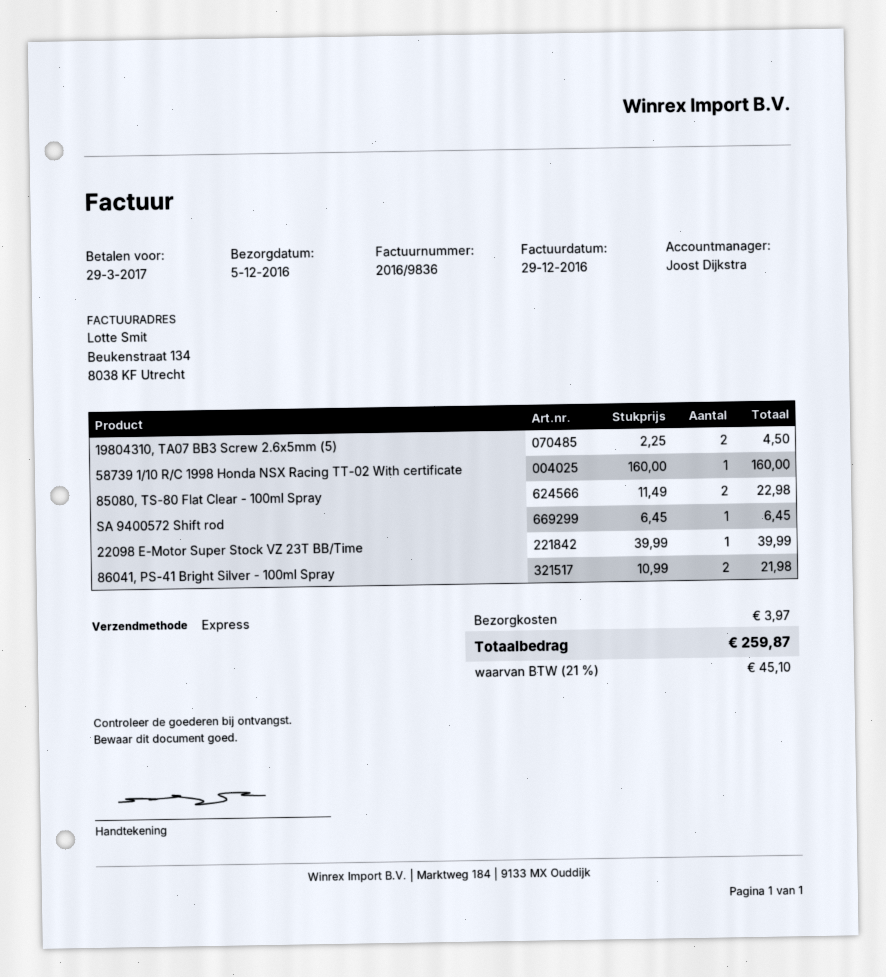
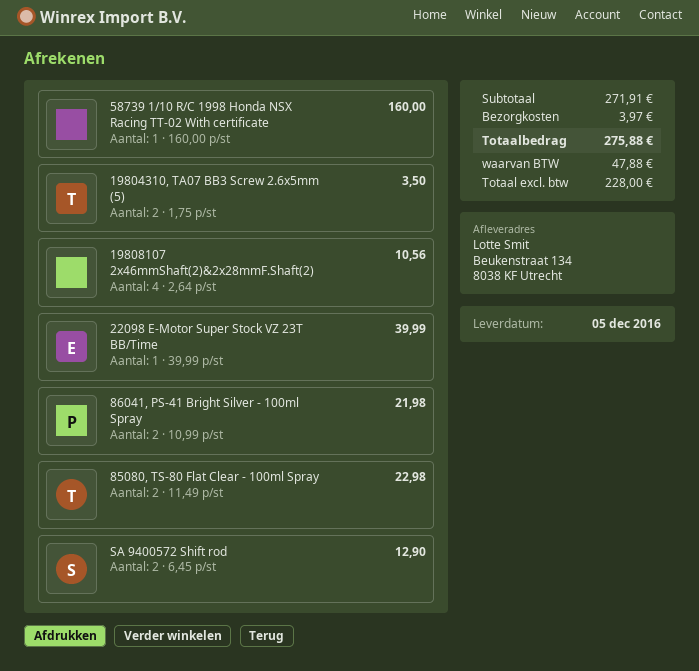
19804310, TA07 BB3 Screw 2.6x5mm (5): 2 x 2.25 = 4.50 -> 2 x 1.75 = 3.50
SA 9400572 Shift rod: 1 x 6.45 = 6.45 -> 2 x 6.45 = 12.90
19808107 2x46mmShaft(2)&2x28mmF.Shaft(2): none -> 4 x 2.64 = 10.56
tax: 45.10 -> 47.88
total: 259.87 -> 275.88

